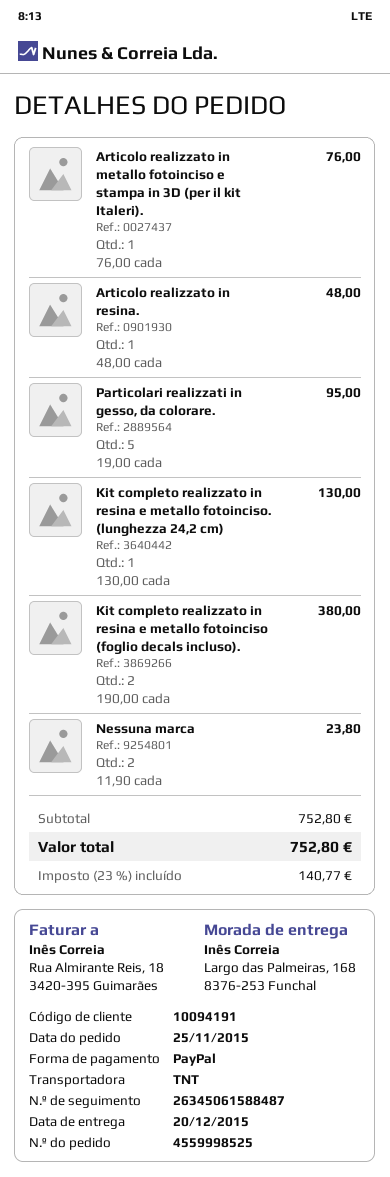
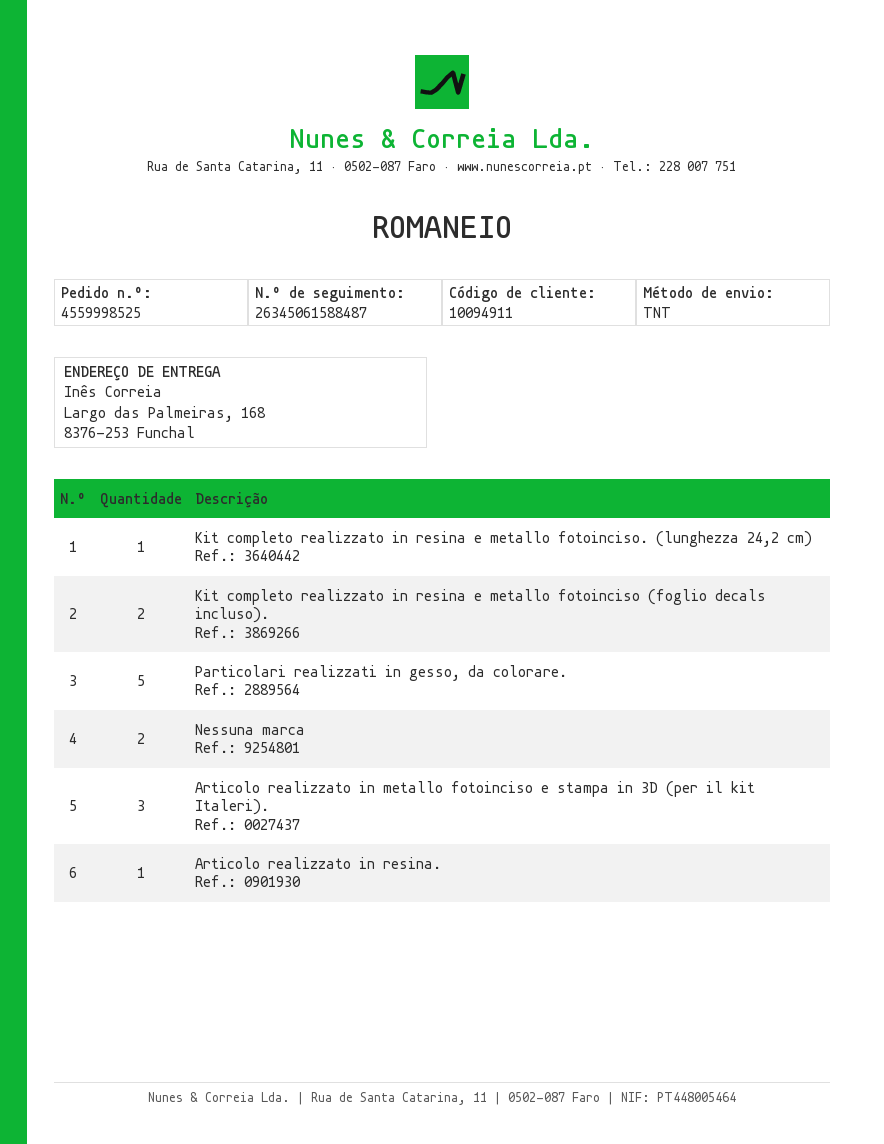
customer number: 10094191 -> 10094911
Articolo realizzato in metallo fotoinciso e stampa in 3D (per il kit Italeri).: 1 -> 3

